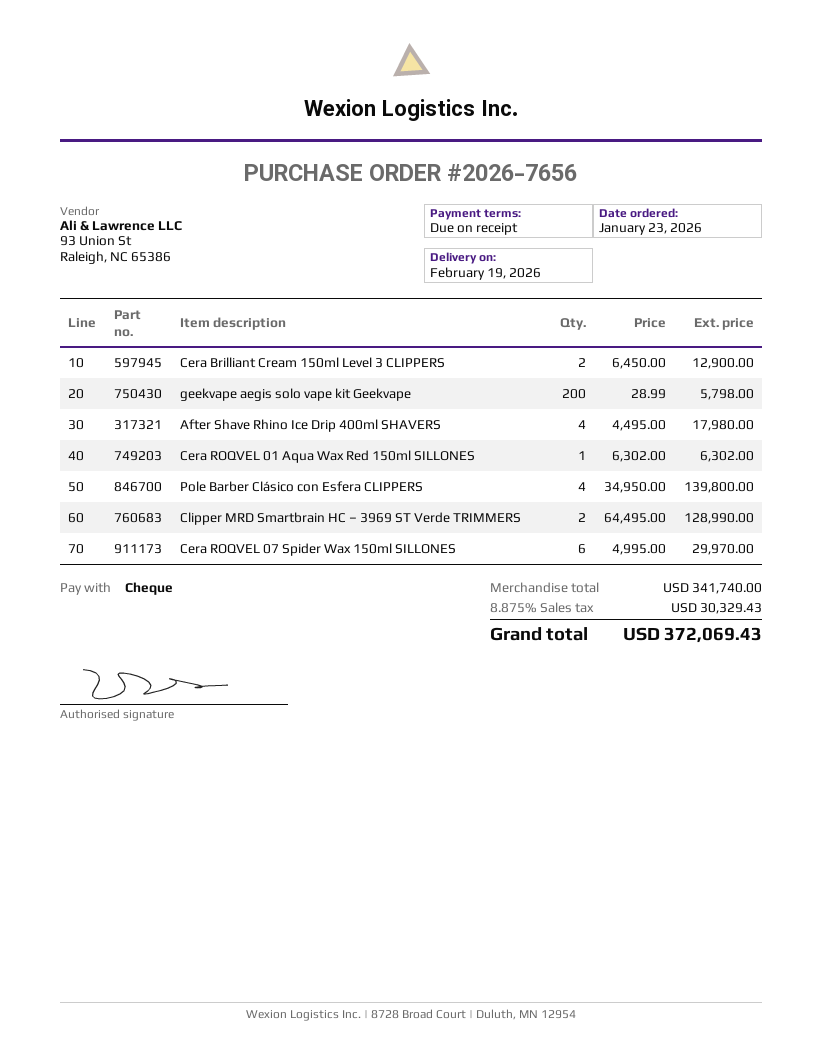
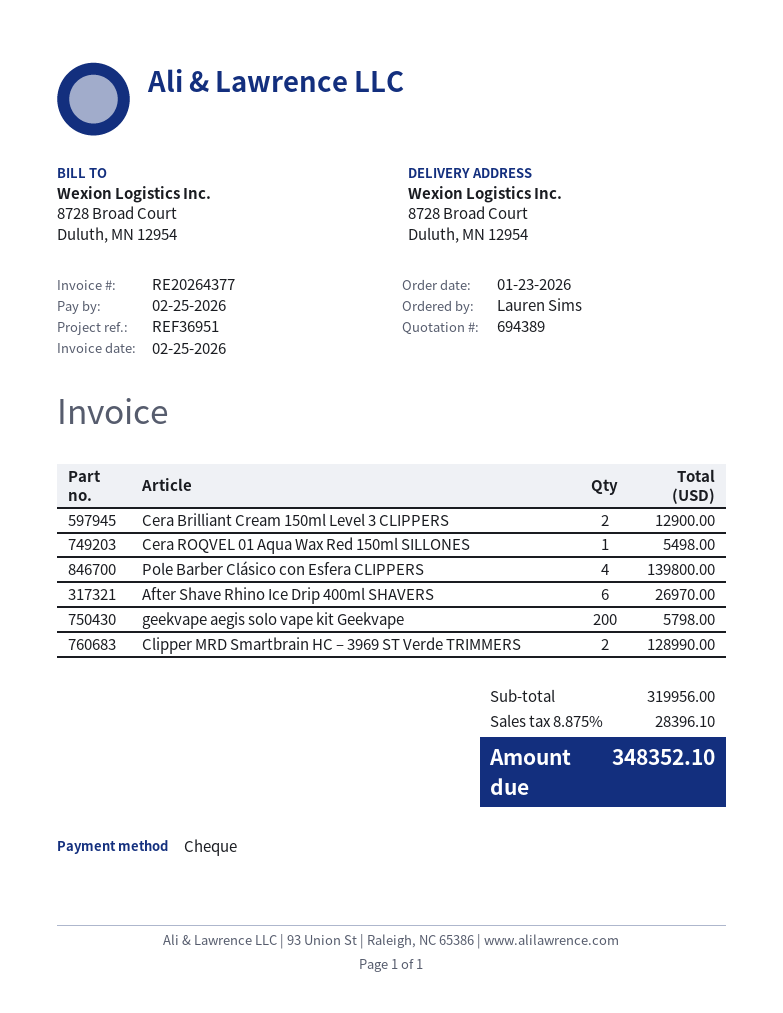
After Shave Rhino Ice Drip 400ml SHAVERS: 4 for 17980.00 -> 6 for 26970.00
Cera ROQVEL 01 Aqua Wax Red 150ml SILLONES: 1 for 6302.00 -> 1 for 5498.00
Cera ROQVEL 07 Spider Wax 150ml SILLONES: 6 for 29970.00 -> none
subtotal: 341740.00 -> 319956.00
tax: 8.875% = 30329.43 -> 8.875% = 28396.10
total: 372069.43 -> 348352.10

